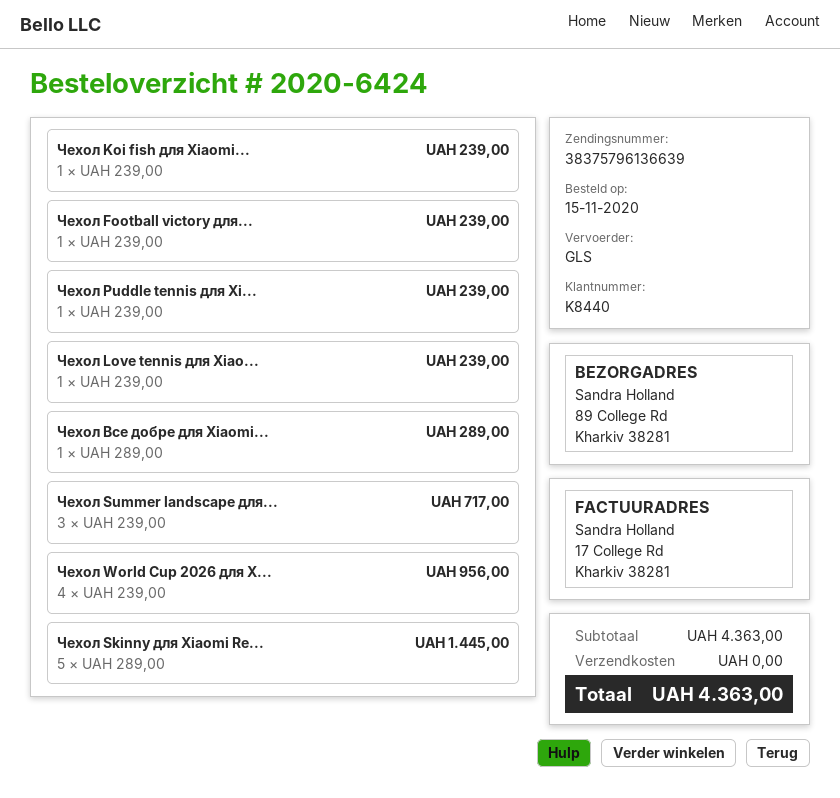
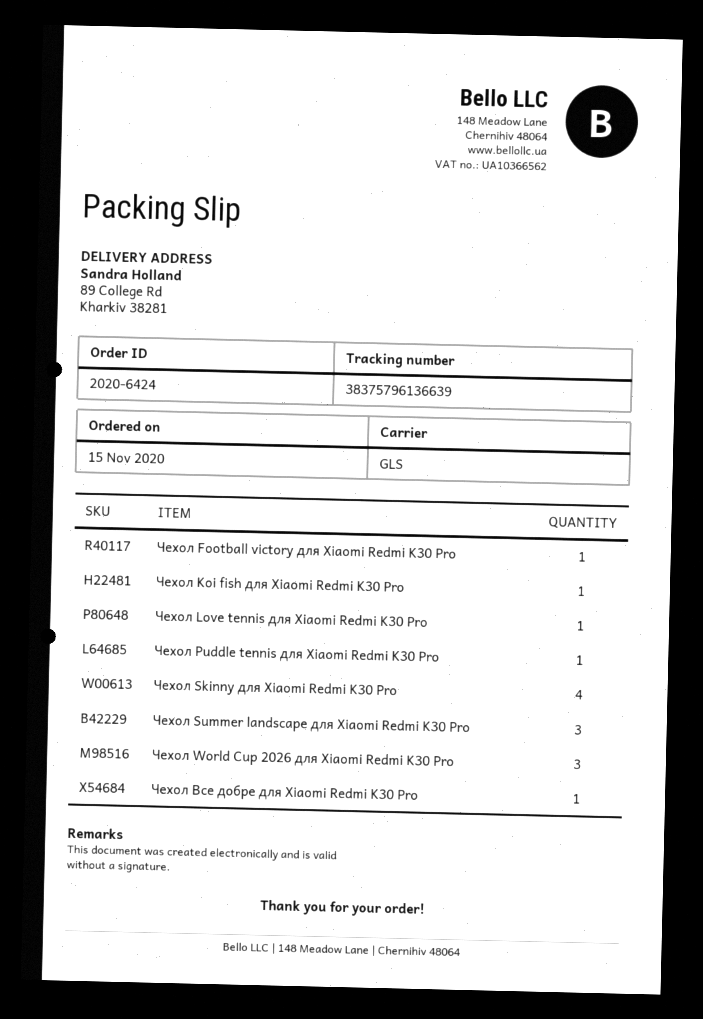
Чехол World Cup 2026 для X...: 4 -> 3
Чехол Skinny для Xiaomi Re...: 5 -> 4

